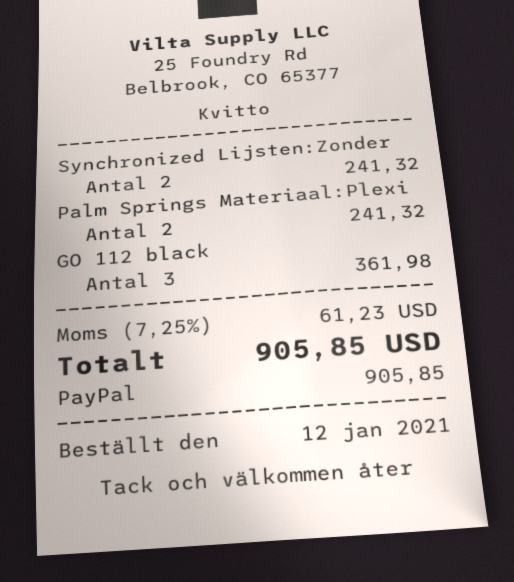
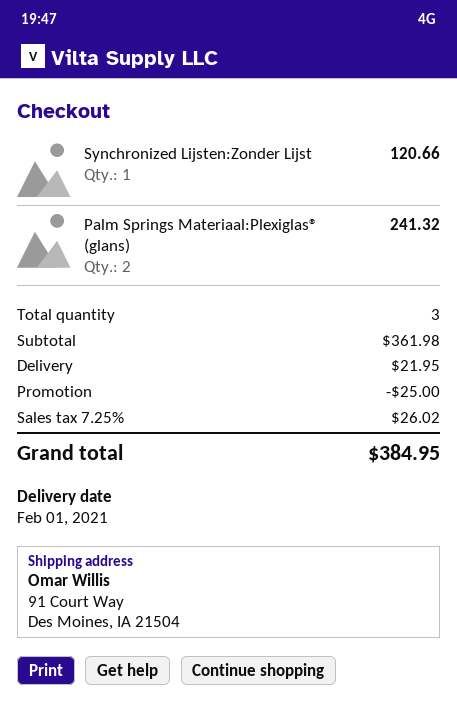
Synchronized Lijsten:Zonder: 2 for 241.32 -> 1 for 120.66
GO 112 black: 3 for 361.98 -> none
discount: none -> 25.00
shipping: none -> 21.95
tax: 7.25% = 61.23 -> 7.25% = 26.02
total: 905.85 -> 384.95

